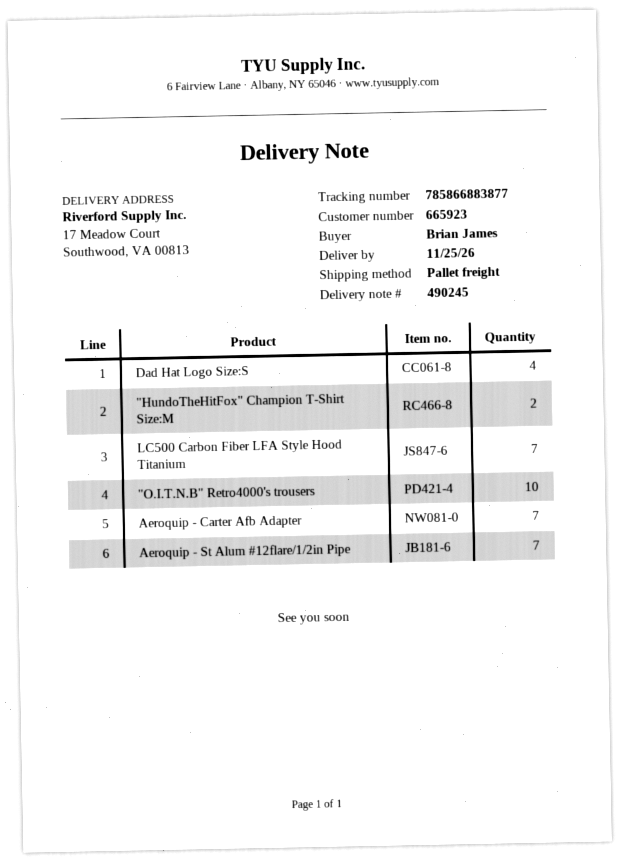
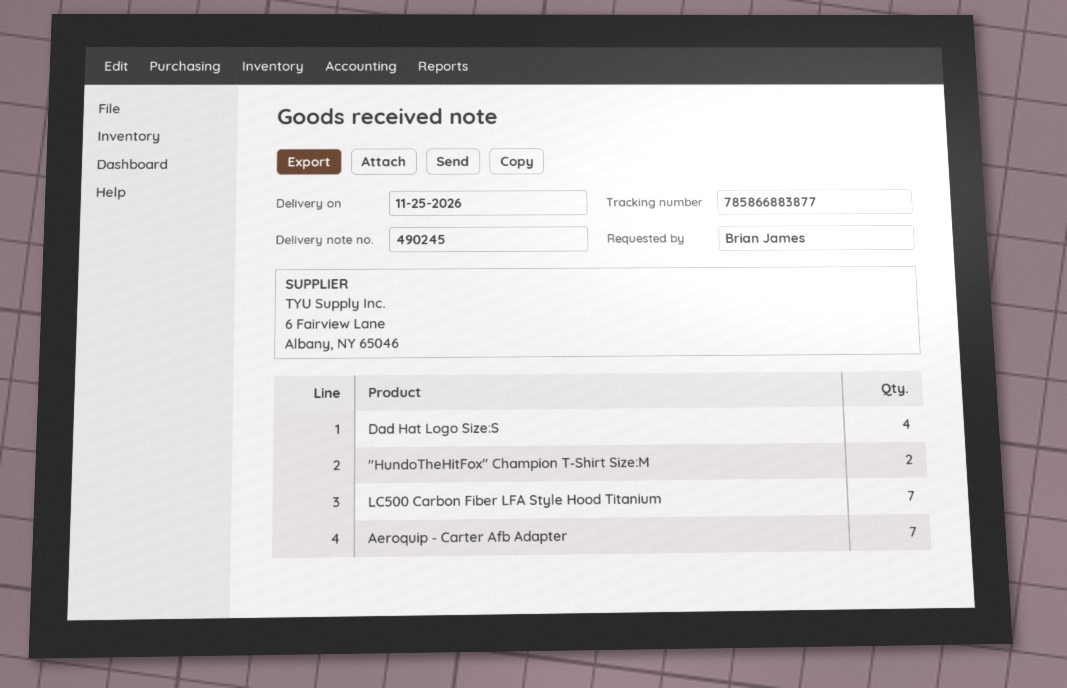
"O.I.T.N.B" Retro4000's trousers: 10 -> none
Aeroquip - St Alum #12flare/1/2in Pipe: 7 -> none

